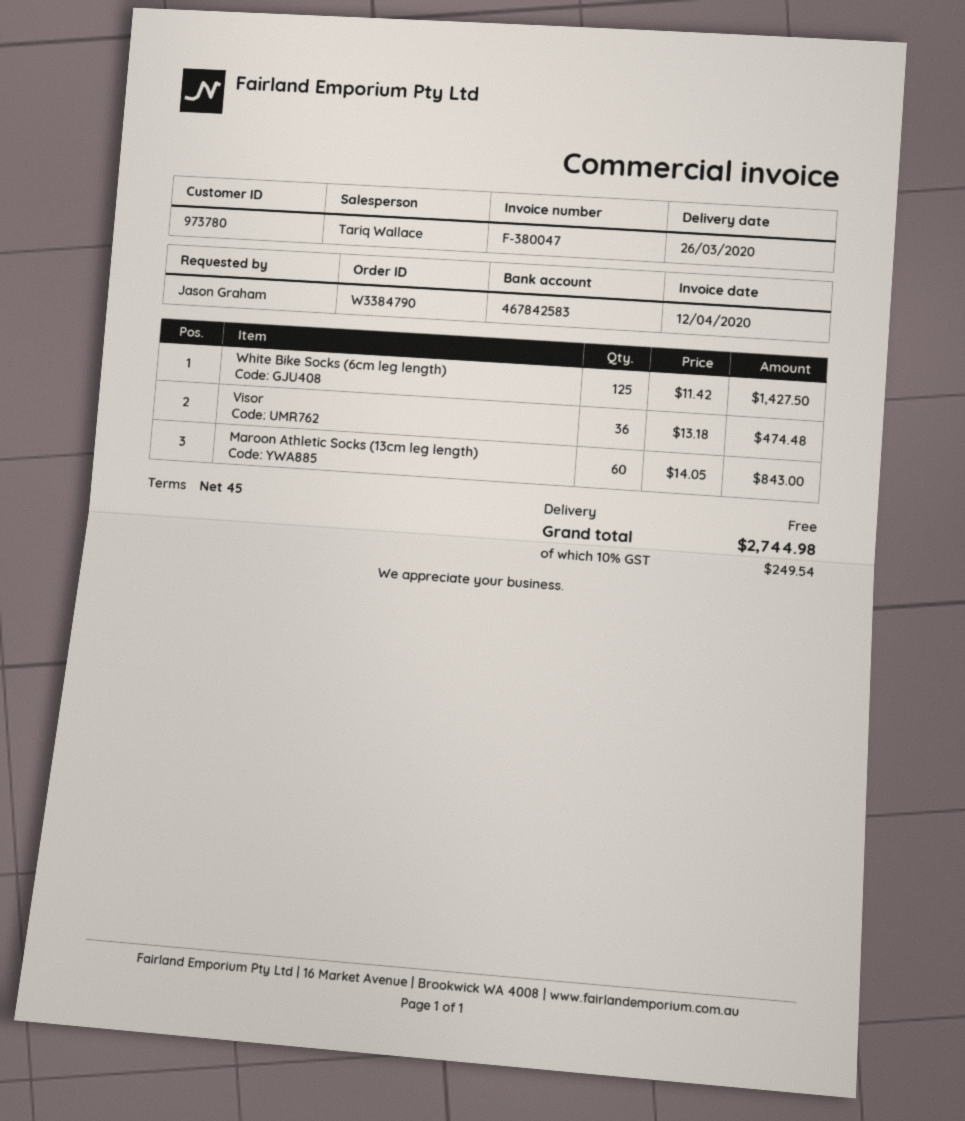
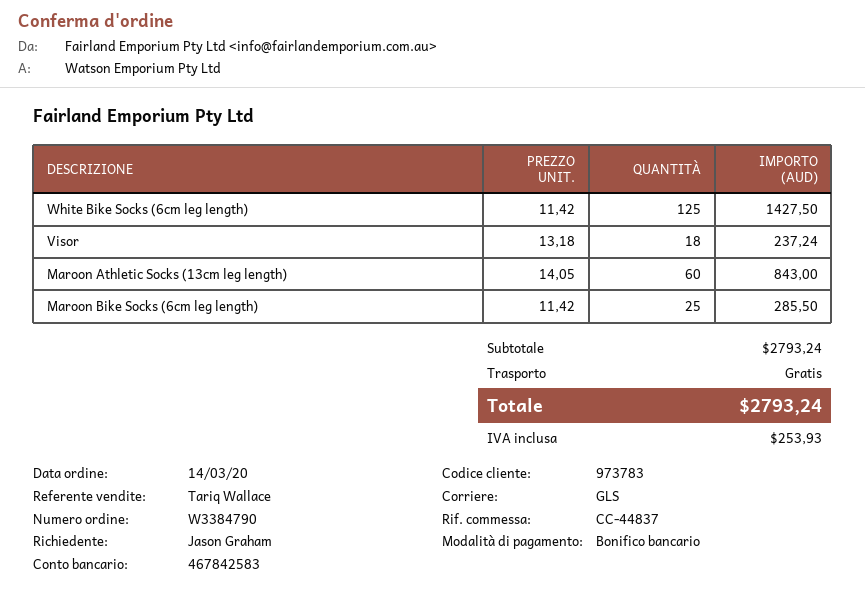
customer number: 973780 -> 973783
Visor: 36 x 13.18 = 474.48 -> 18 x 13.18 = 237.24
Maroon Bike Socks (6cm leg length): none -> 25 x 11.42 = 285.50
tax: 249.54 -> 253.93
total: 2744.98 -> 2793.24

